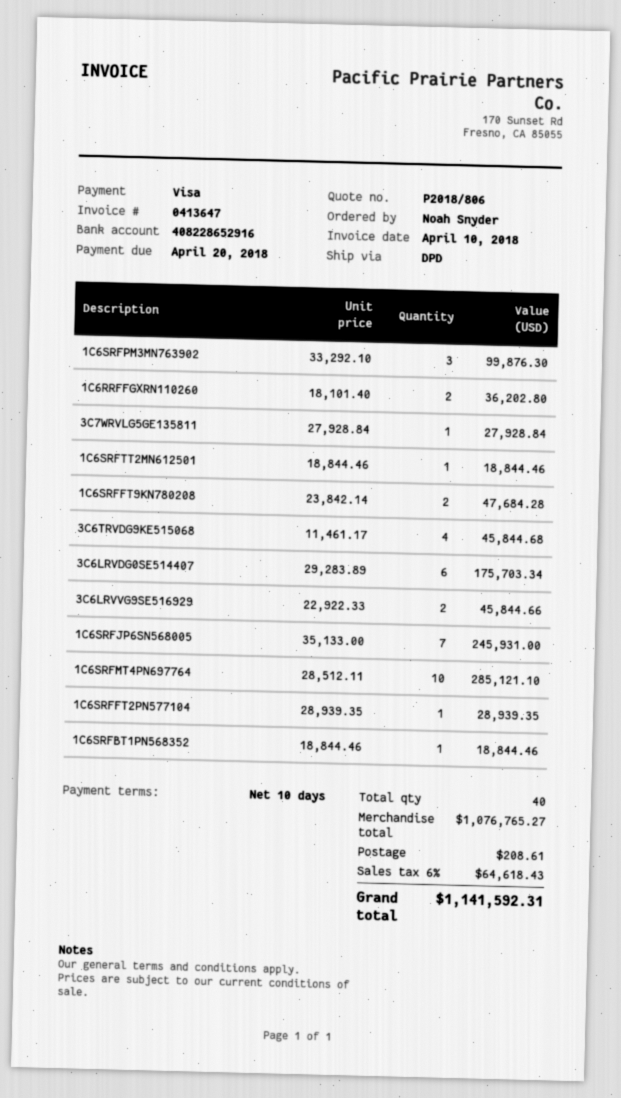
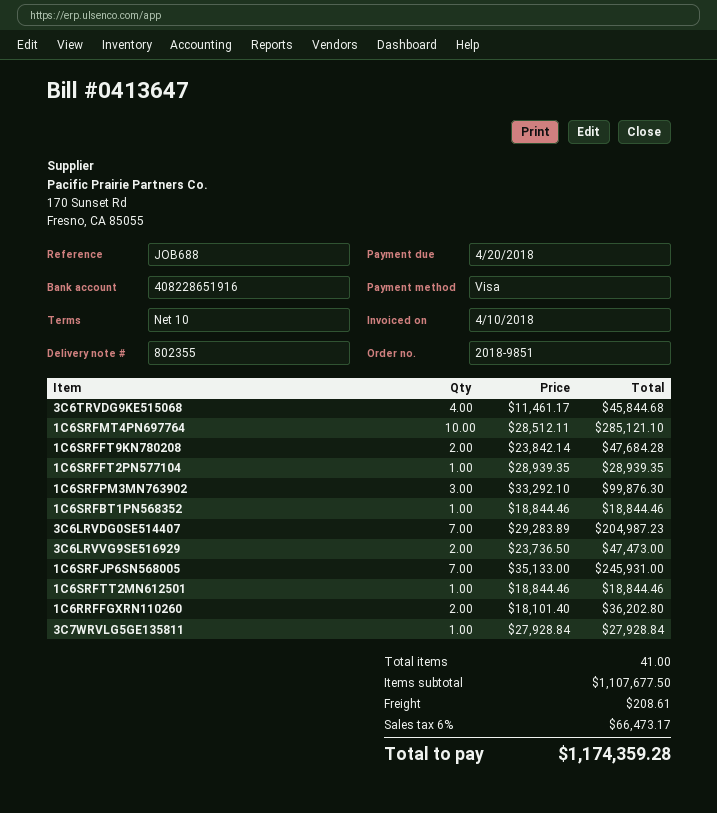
bank account: 408228652916 -> 408228651916
3C6LRVDG0SE514407: 6 x 29283.89 = 175703.34 -> 7 x 29283.89 = 204987.23
3C6LRVVG9SE516929: 2 x 22922.33 = 45844.66 -> 2 x 23736.50 = 47473.00
total quantity: 40 -> 41
subtotal: 1076765.27 -> 1107677.50
tax: 6% = 64618.43 -> 6% = 66473.17
total: 1141592.31 -> 1174359.28

